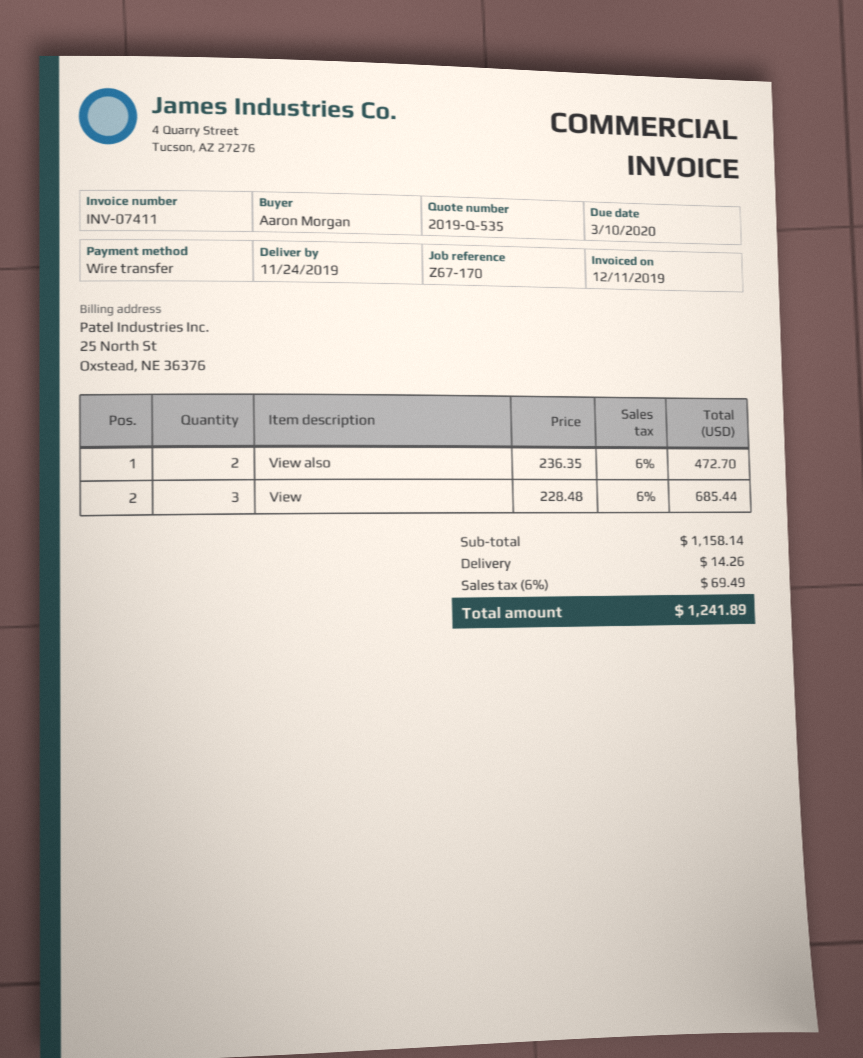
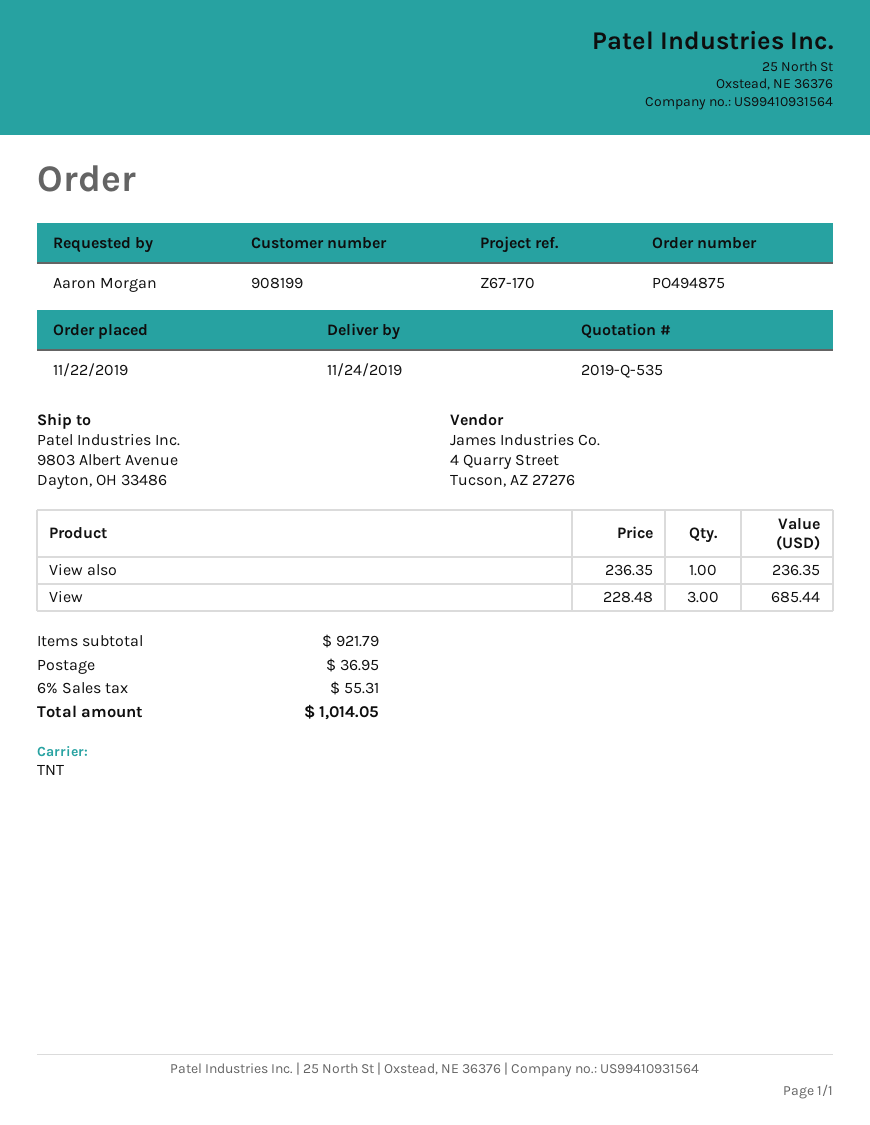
View also: 2 x 236.35 = 472.70 -> 1 x 236.35 = 236.35
subtotal: 1158.14 -> 921.79
shipping: 14.26 -> 36.95
tax: 6% = 69.49 -> 6% = 55.31
total: 1241.89 -> 1014.05

